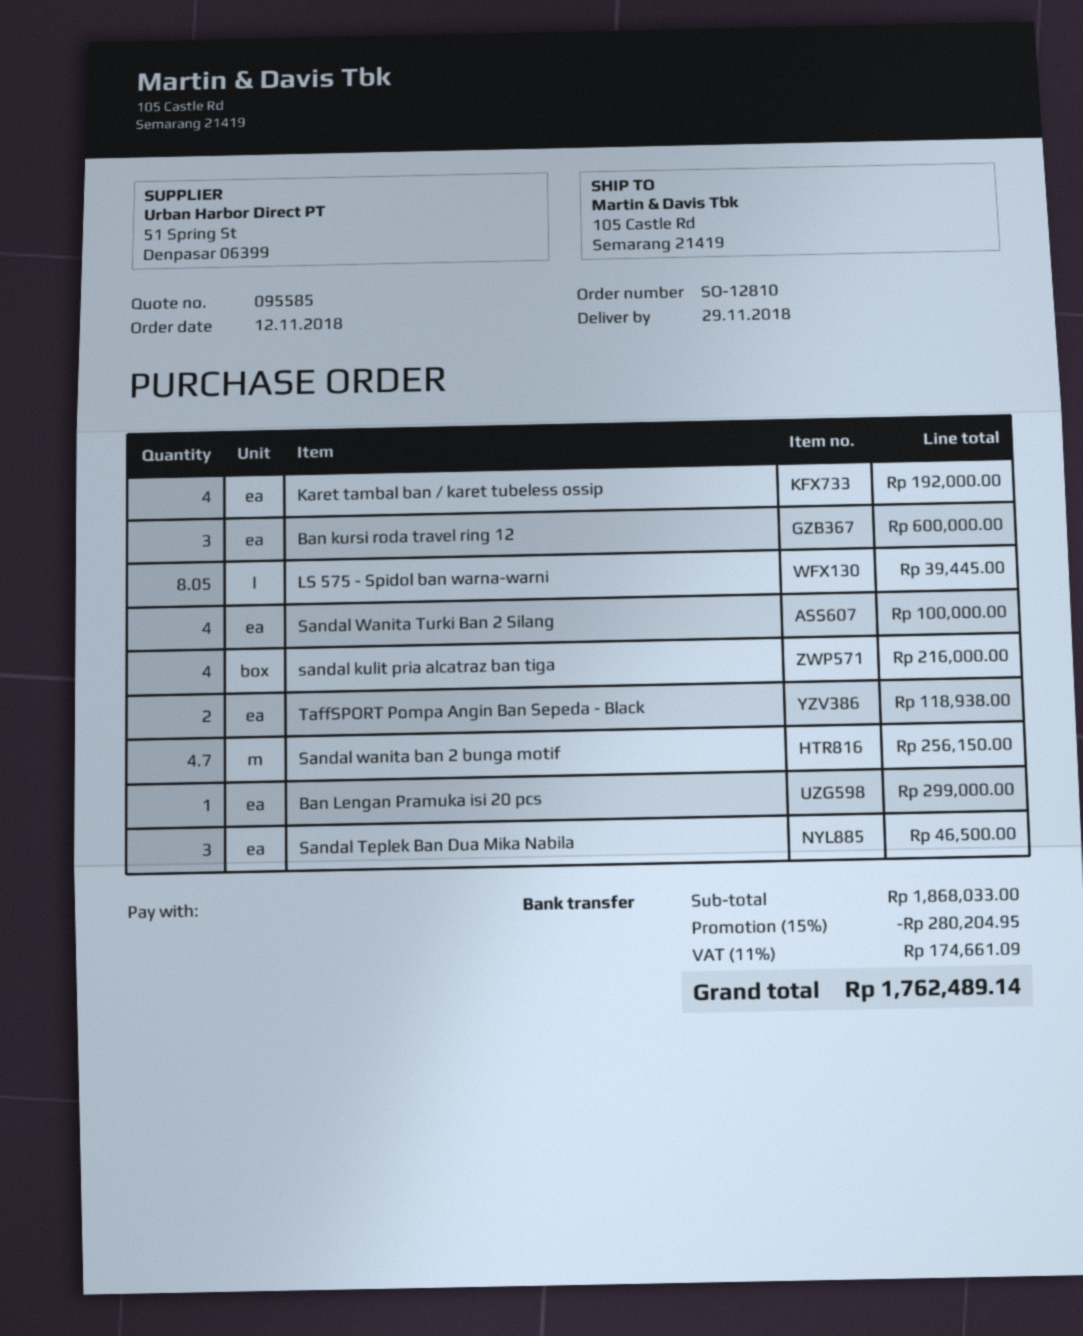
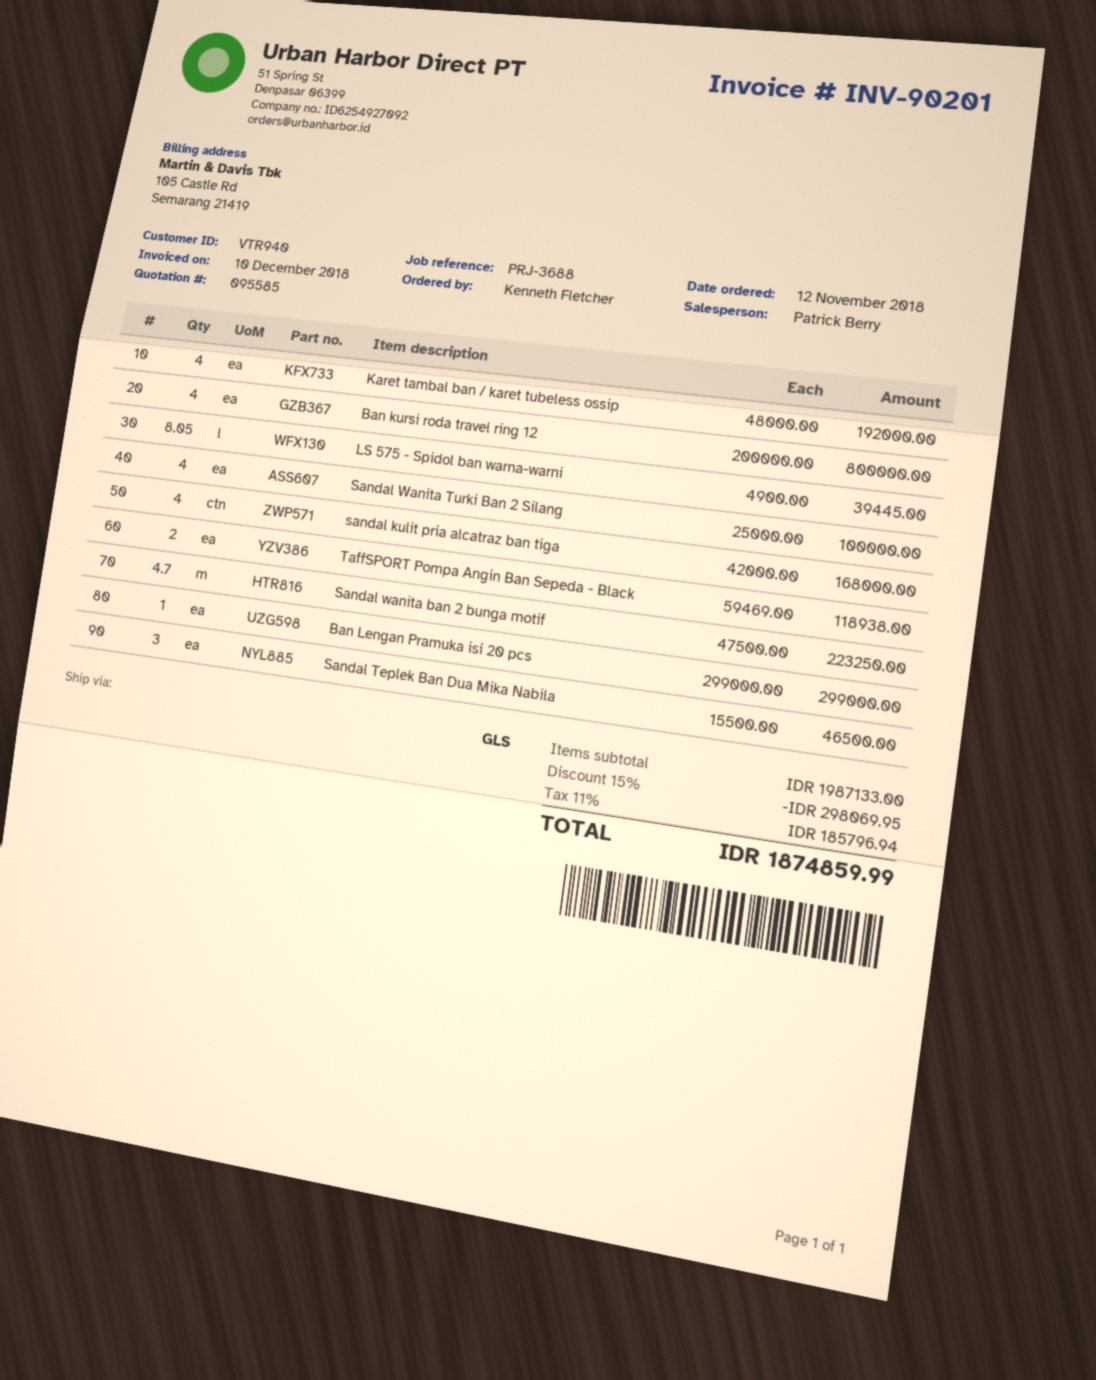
Ban kursi roda travel ring 12: 3 for 600000.00 -> 4 for 800000.00
sandal kulit pria alcatraz ban tiga: 4 for 216000.00 -> 4 for 168000.00
Sandal wanita ban 2 bunga motif: 4.7 for 256150.00 -> 4.7 for 223250.00
subtotal: 1868033.00 -> 1987133.00
discount: 15% = 280204.95 -> 15% = 298069.95
tax: 11% = 174661.09 -> 11% = 185796.94
total: 1762489.14 -> 1874859.99

